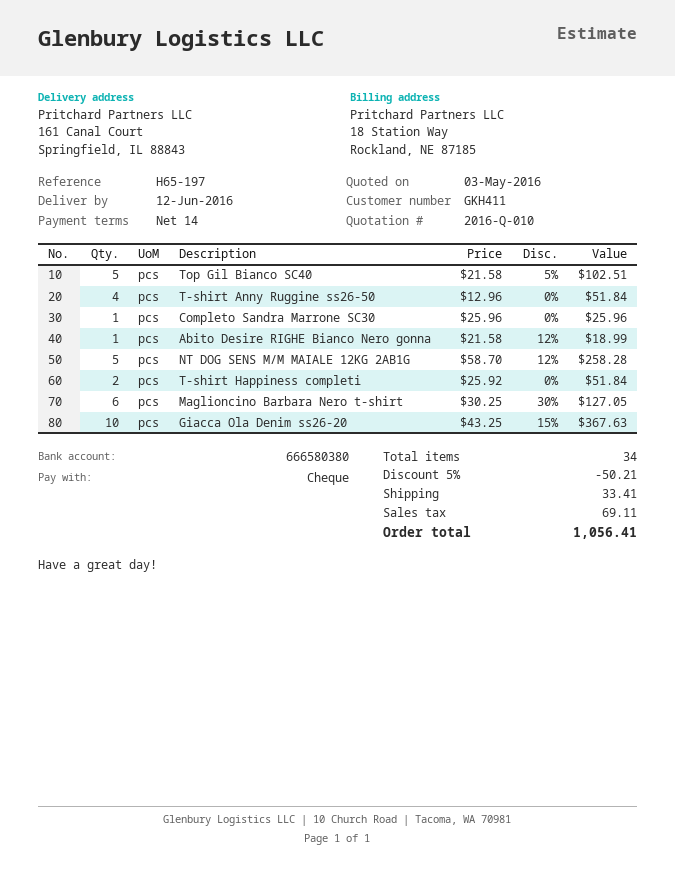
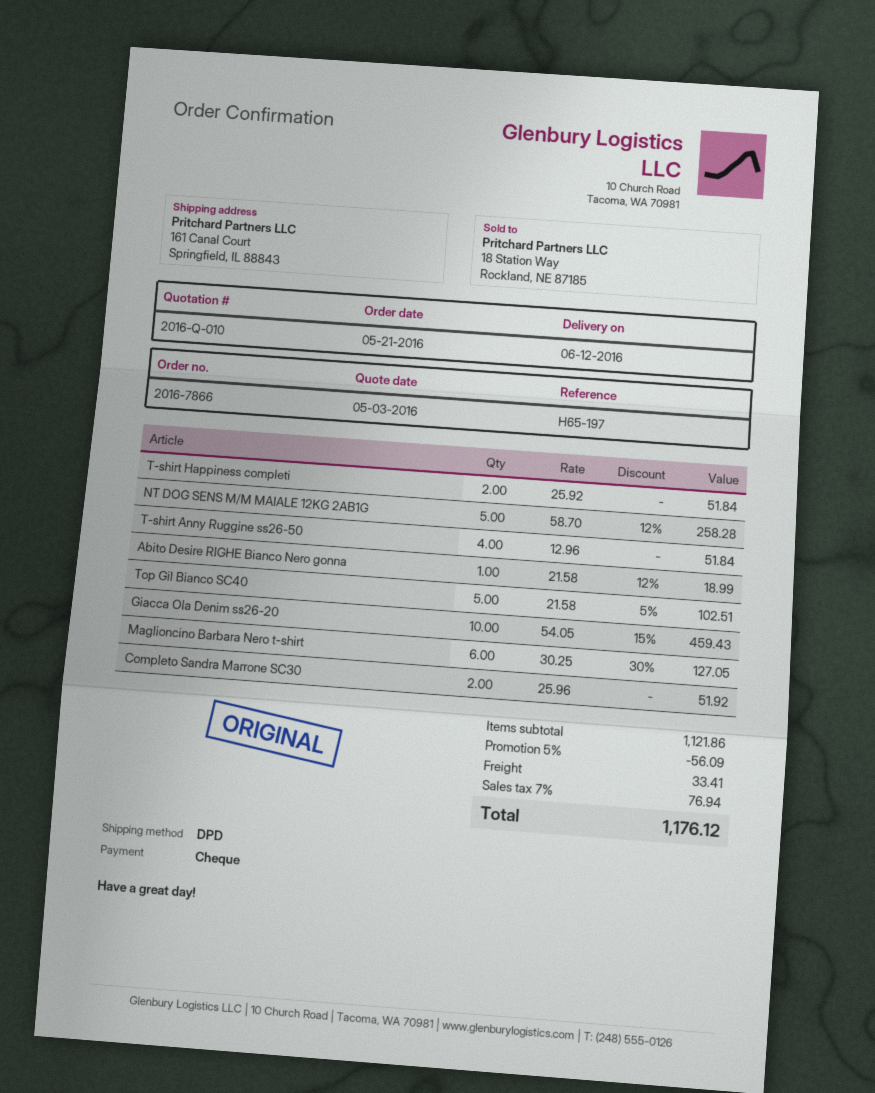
Completo Sandra Marrone SC30: 1 x 25.96 = 25.96 -> 2 x 25.96 = 51.92
Giacca Ola Denim ss26-20: 10 x 43.25 - 15% = 367.63 -> 10 x 54.05 - 15% = 459.43
discount: 5% = 50.21 -> 5% = 56.09
tax: 69.11 -> 76.94
total: 1056.41 -> 1176.12

